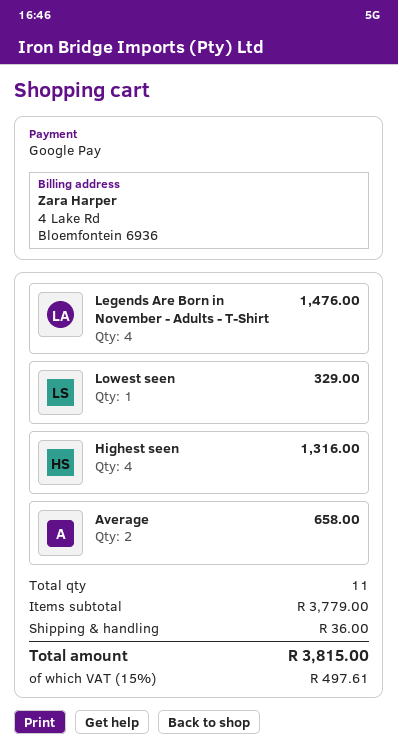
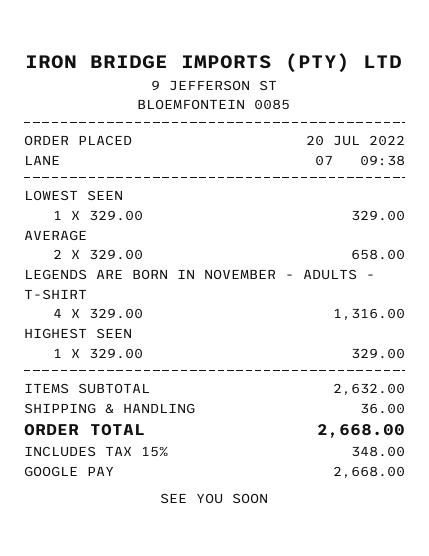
Legends Are Born in November - Adults - T-Shirt: 4 for 1476.00 -> 4 for 1316.00
Highest seen: 4 for 1316.00 -> 1 for 329.00
subtotal: 3779.00 -> 2632.00
tax: 15% = 497.61 -> 15% = 348.00
total: 3815.00 -> 2668.00

